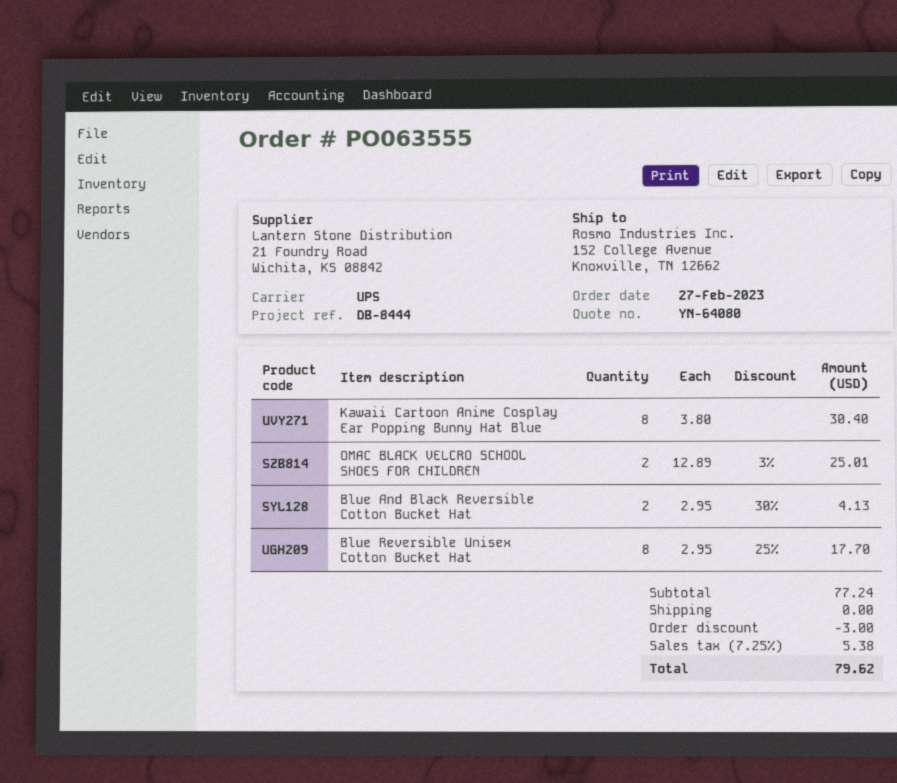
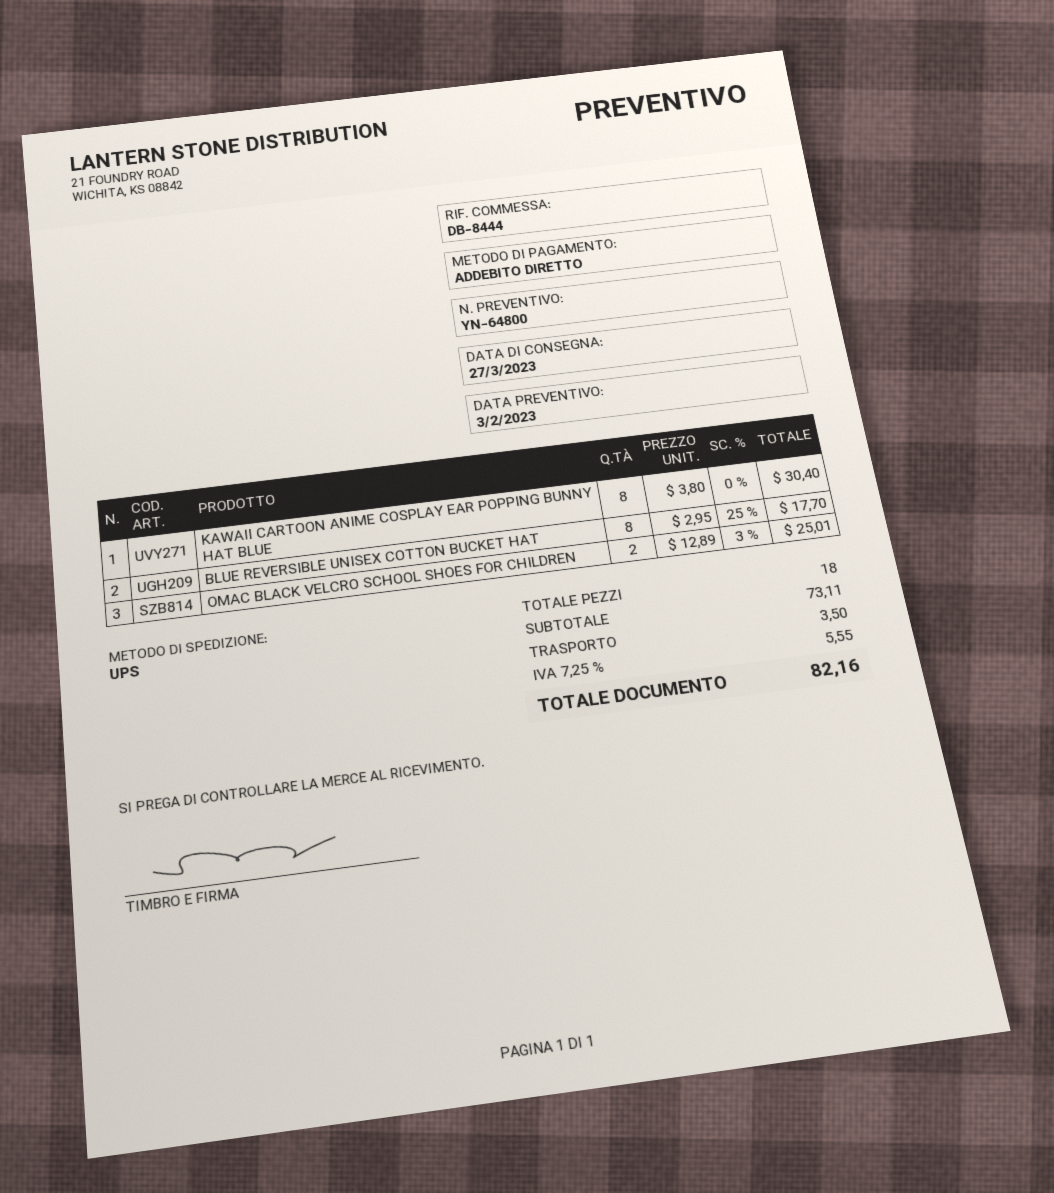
quote number: YN-64080 -> YN-64800
Blue And Black Reversible Cotton Bucket Hat: 2 x 2.95 - 30% = 4.13 -> none
subtotal: 77.24 -> 73.11
discount: 3.00 -> none
shipping: 0.00 -> 3.50
tax: 7.25% = 5.38 -> 7.25% = 5.55
total: 79.62 -> 82.16

